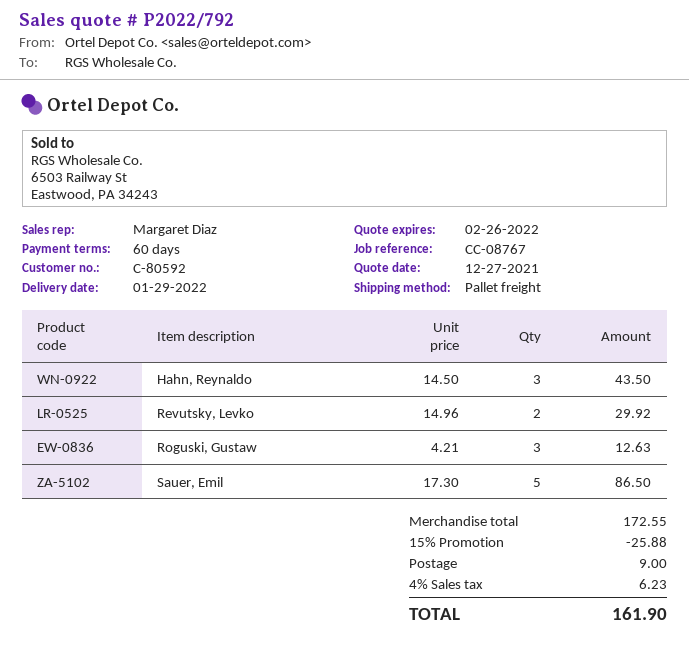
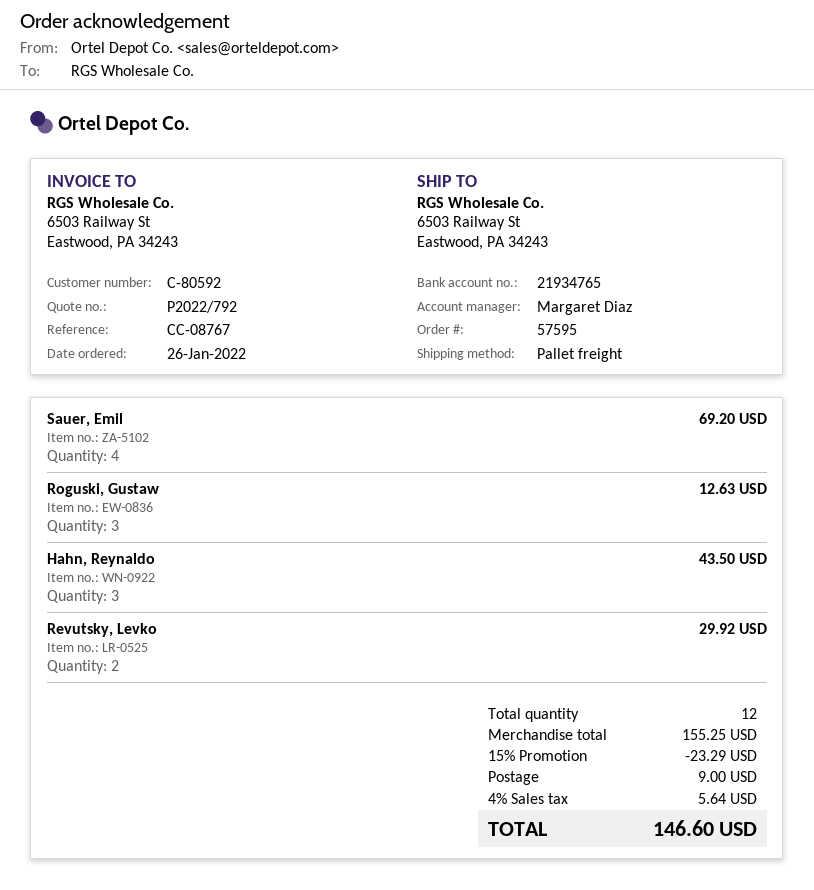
Sauer, Emil: 5 for 86.50 -> 4 for 69.20
subtotal: 172.55 -> 155.25
discount: 15% = 25.88 -> 15% = 23.29
tax: 4% = 6.23 -> 4% = 5.64
total: 161.90 -> 146.60

